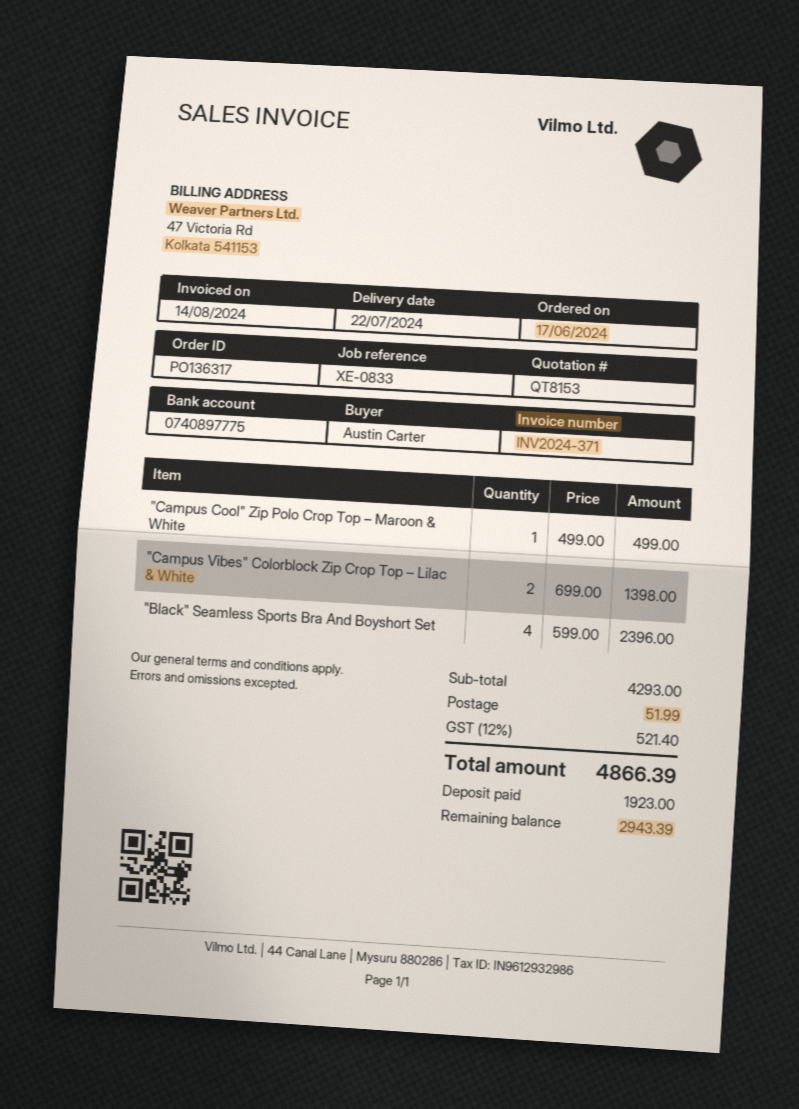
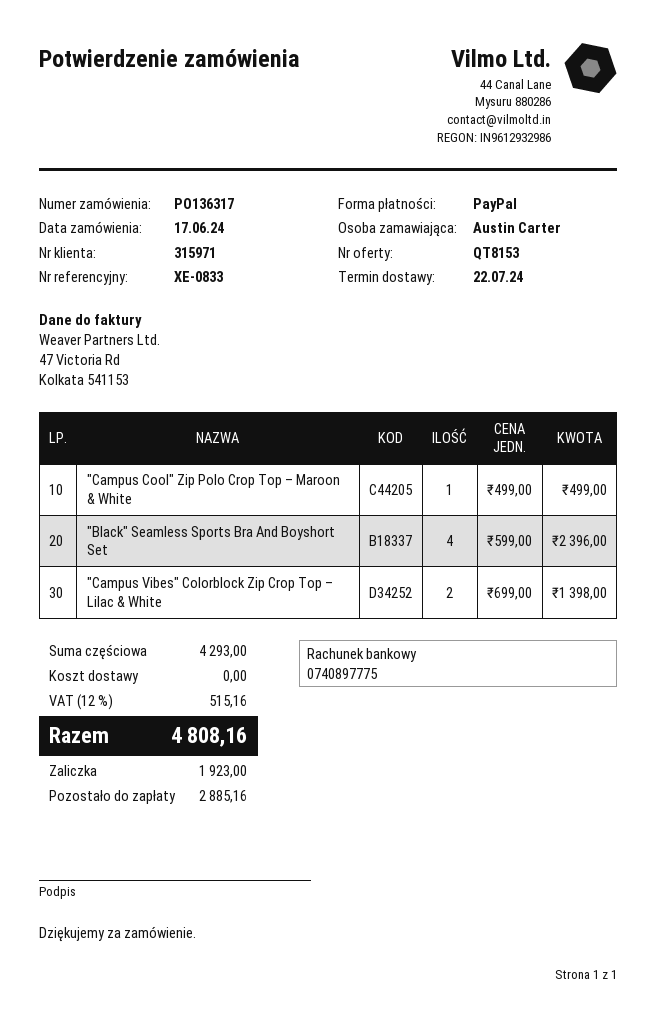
shipping: 51.99 -> 0.00
tax: 12% = 521.40 -> 12% = 515.16
total: 4866.39 -> 4808.16
balance: 2943.39 -> 2885.16

